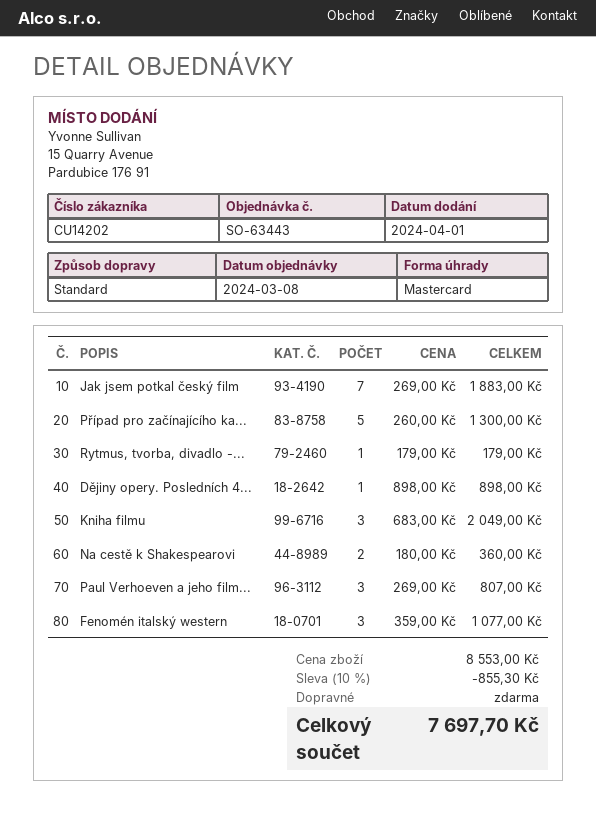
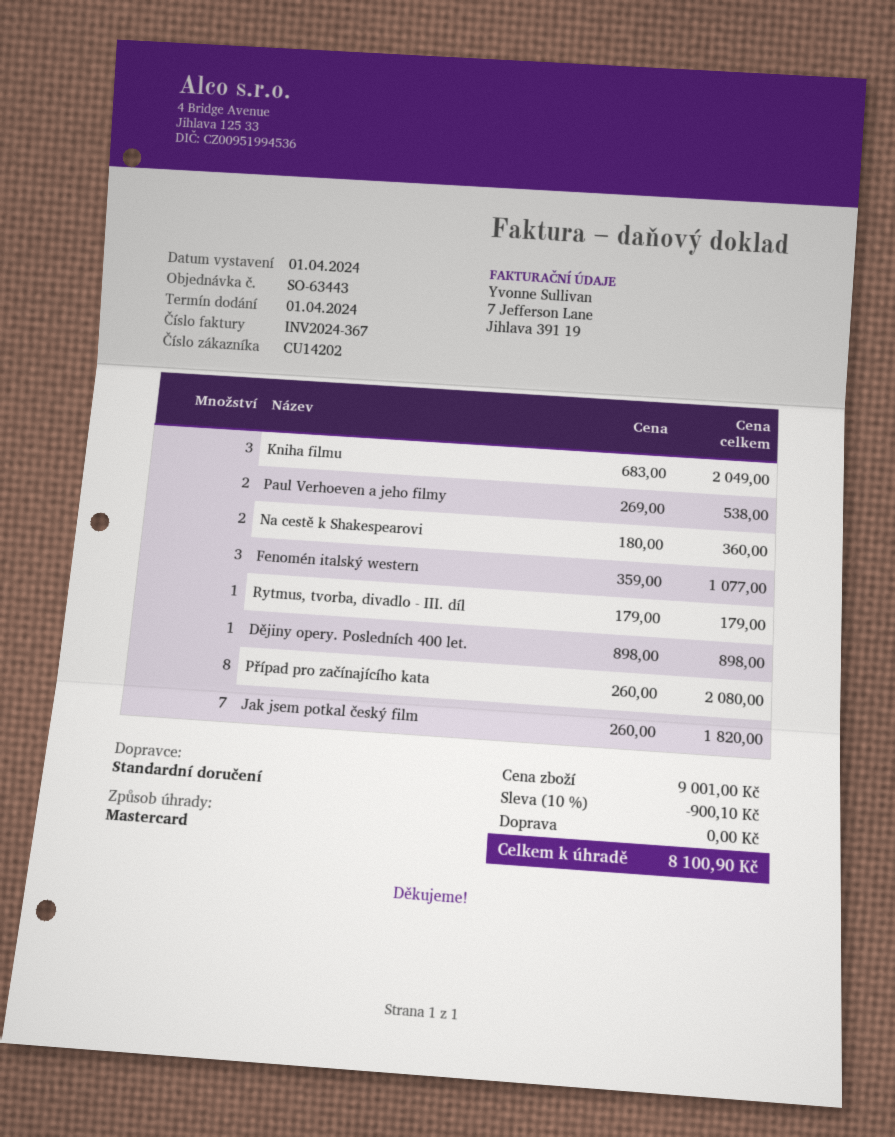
Jak jsem potkal český film: 7 x 269.00 = 1883.00 -> 7 x 260.00 = 1820.00
Případ pro začínajícího ka...: 5 x 260.00 = 1300.00 -> 8 x 260.00 = 2080.00
Paul Verhoeven a jeho film...: 3 x 269.00 = 807.00 -> 2 x 269.00 = 538.00
subtotal: 8553.00 -> 9001.00
discount: 10% = 855.30 -> 10% = 900.10
total: 7697.70 -> 8100.90

